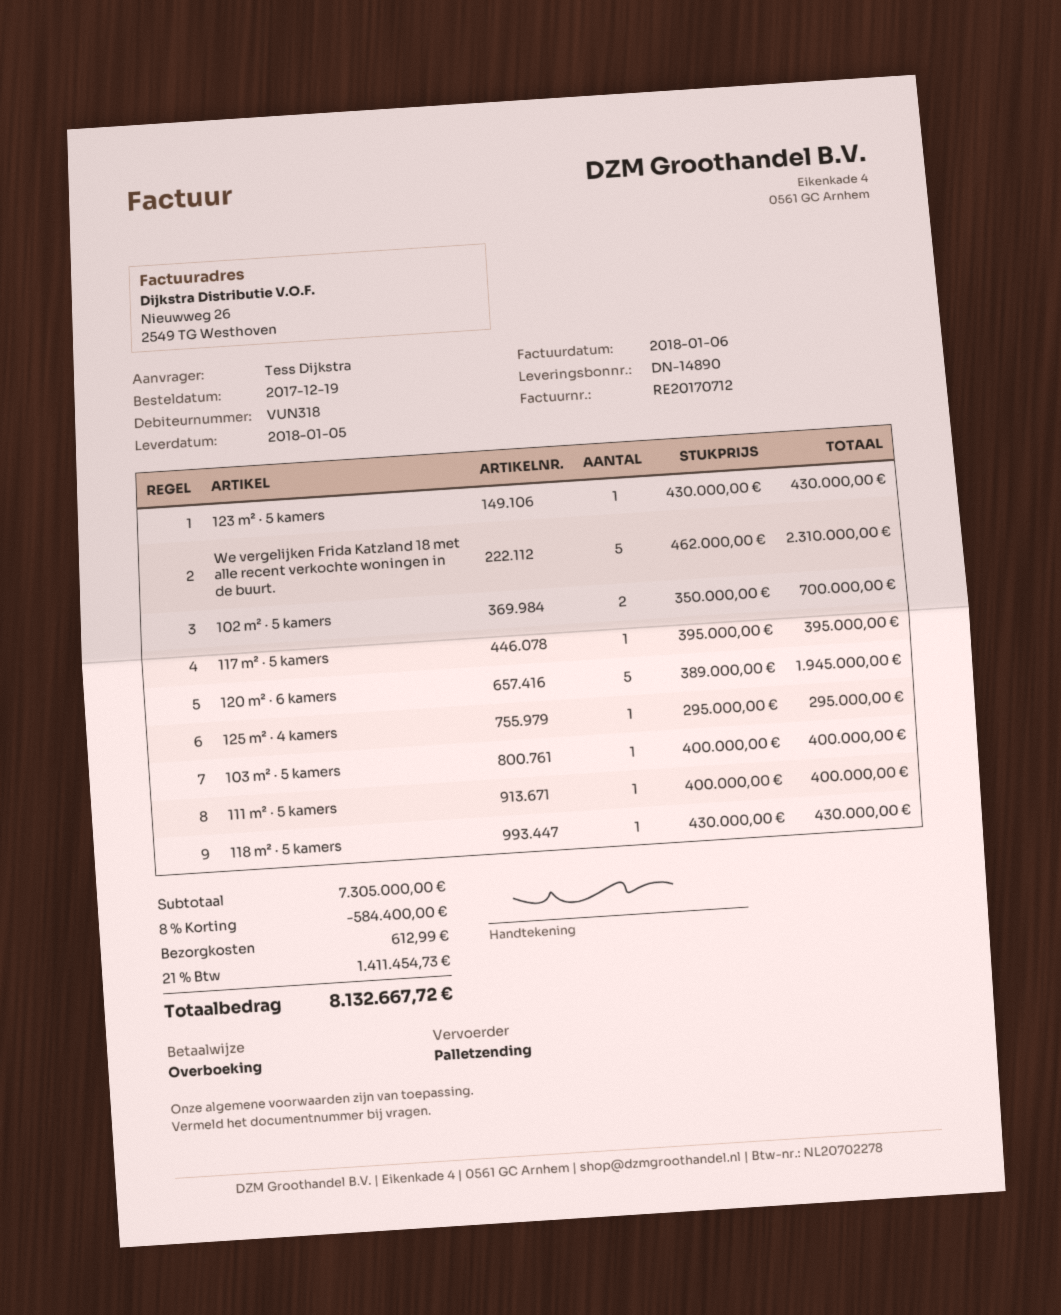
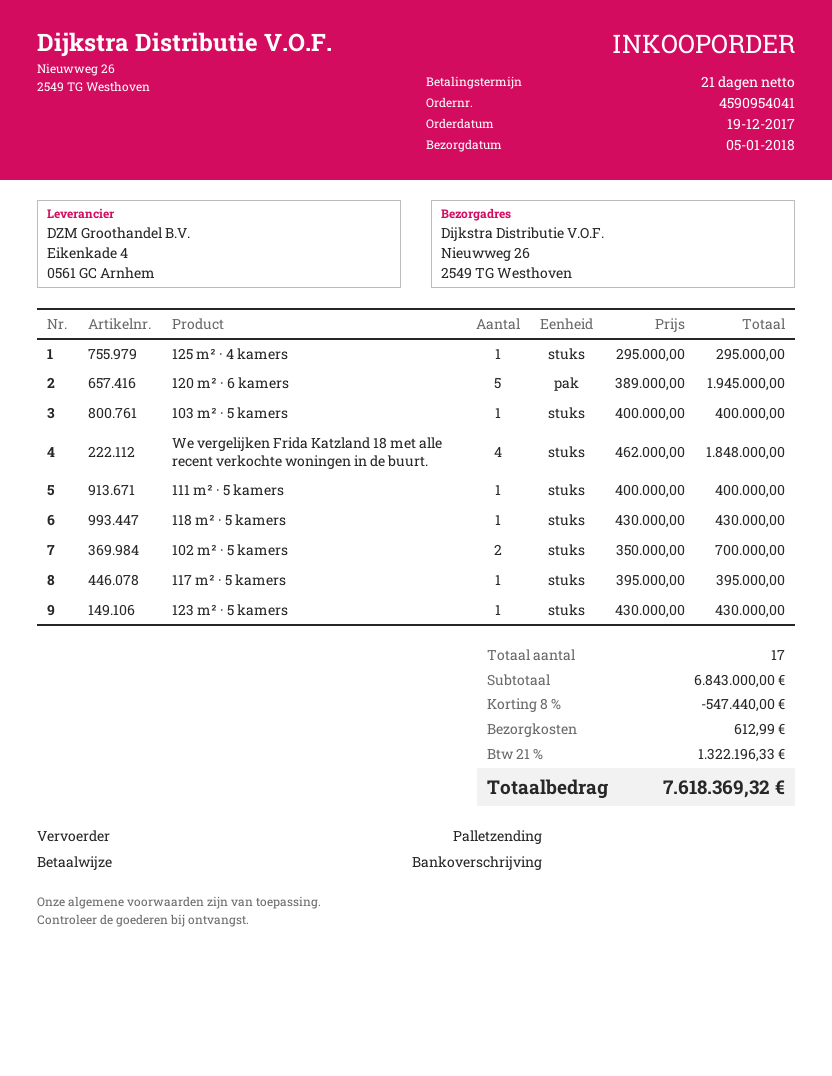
We vergelijken Frida Katzland 18 met alle recent verkochte woningen in de buurt.: 5 x 462000.00 = 2310000.00 -> 4 x 462000.00 = 1848000.00
subtotal: 7305000.00 -> 6843000.00
discount: 8% = 584400.00 -> 8% = 547440.00
tax: 21% = 1411454.73 -> 21% = 1322196.33
total: 8132667.72 -> 7618369.32

